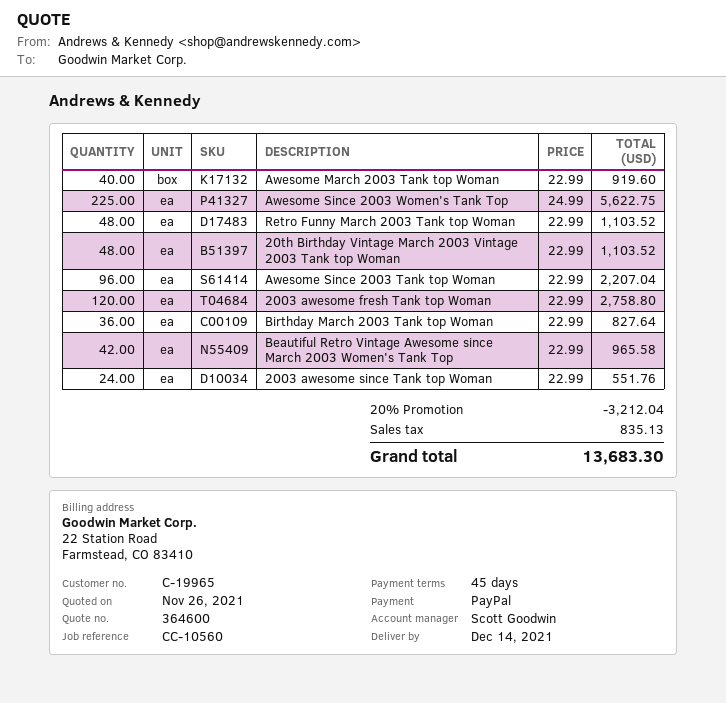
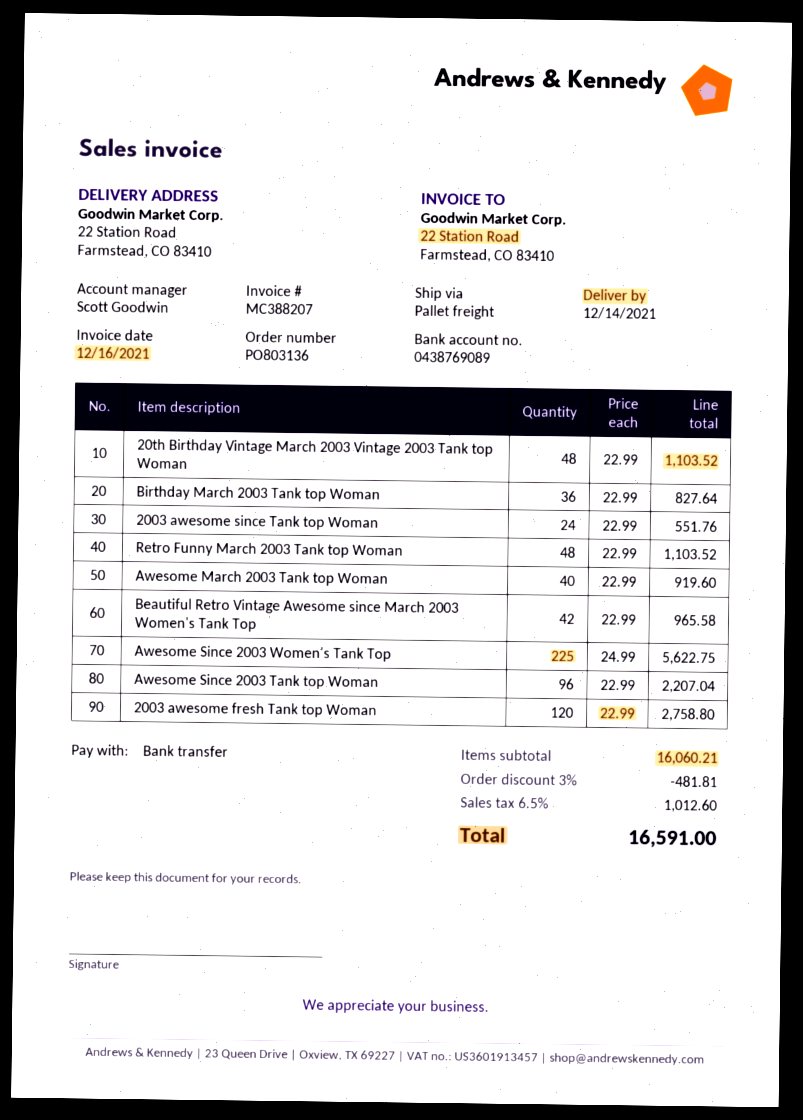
payment method: PayPal -> bank transfer
discount: 20% = 3212.04 -> 3% = 481.81
tax: 835.13 -> 1012.60
total: 13683.30 -> 16591.00

